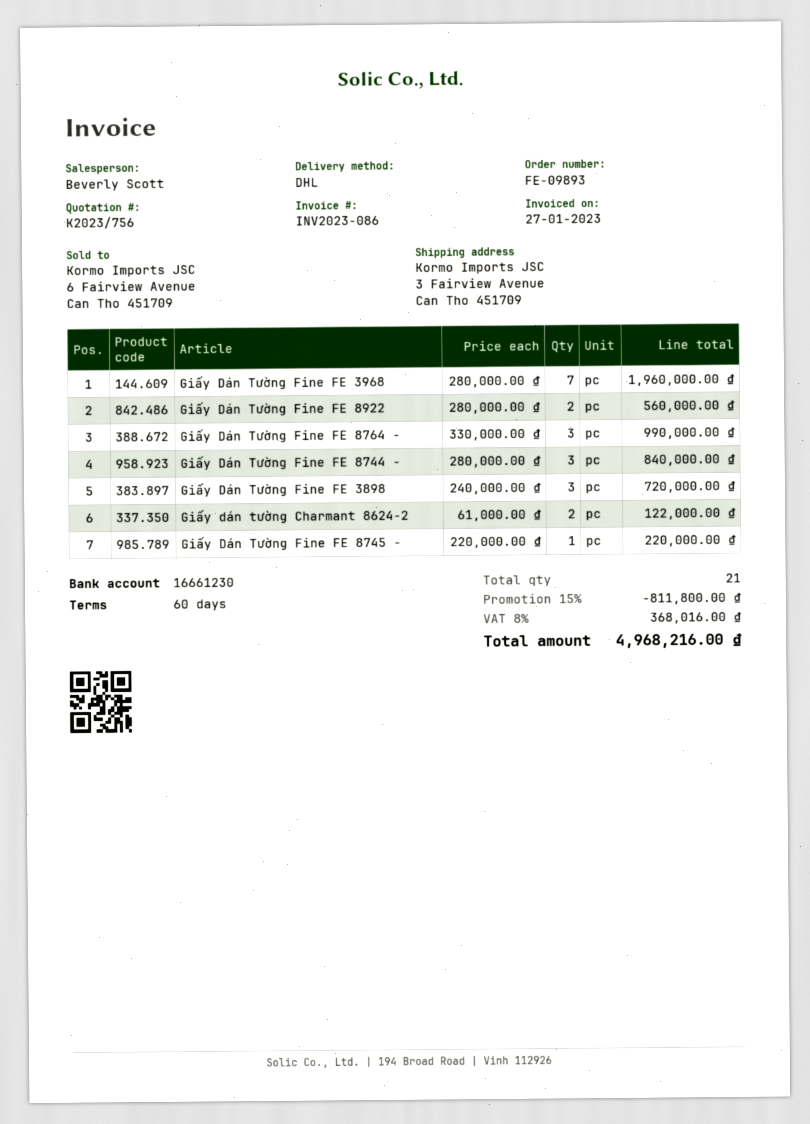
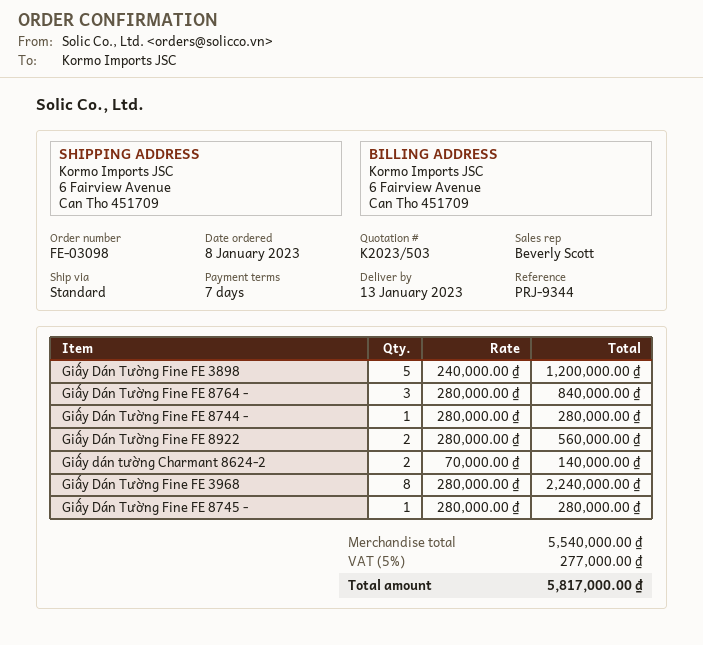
quote number: K2023/756 -> K2023/503
order number: FE-09893 -> FE-03098
payment terms: 60 days -> 7 days
shipping method: DHL -> standard
ship to: 3 Fairview Avenue, Can Tho 451709 -> 6 Fairview Avenue, Can Tho 451709
Giấy Dán Tường Fine FE 3968: 7 x 280000.00 = 1960000.00 -> 8 x 280000.00 = 2240000.00
Giấy Dán Tường Fine FE 8764 -: 3 x 330000.00 = 990000.00 -> 3 x 280000.00 = 840000.00
Giấy Dán Tường Fine FE 8744 -: 3 x 280000.00 = 840000.00 -> 1 x 280000.00 = 280000.00
Giấy Dán Tường Fine FE 3898: 3 x 240000.00 = 720000.00 -> 5 x 240000.00 = 1200000.00
Giấy dán tường Charmant 8624-2: 2 x 61000.00 = 122000.00 -> 2 x 70000.00 = 140000.00
Giấy Dán Tường Fine FE 8745 -: 1 x 220000.00 = 220000.00 -> 1 x 280000.00 = 280000.00
discount: 15% = 811800.00 -> none
tax: 8% = 368016.00 -> 5% = 277000.00
total: 4968216.00 -> 5817000.00

